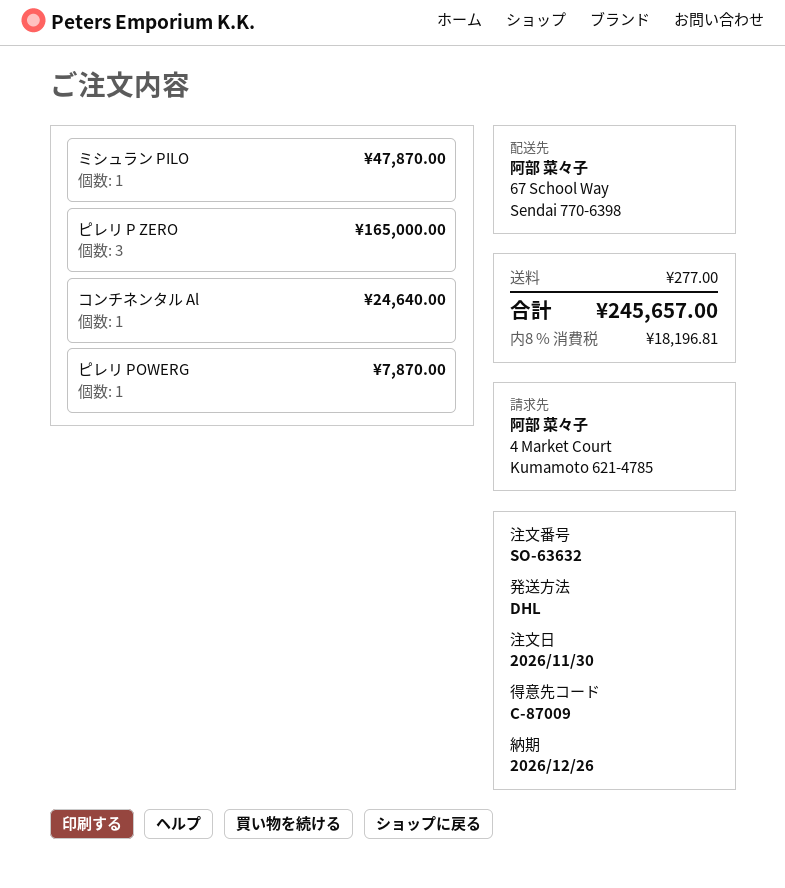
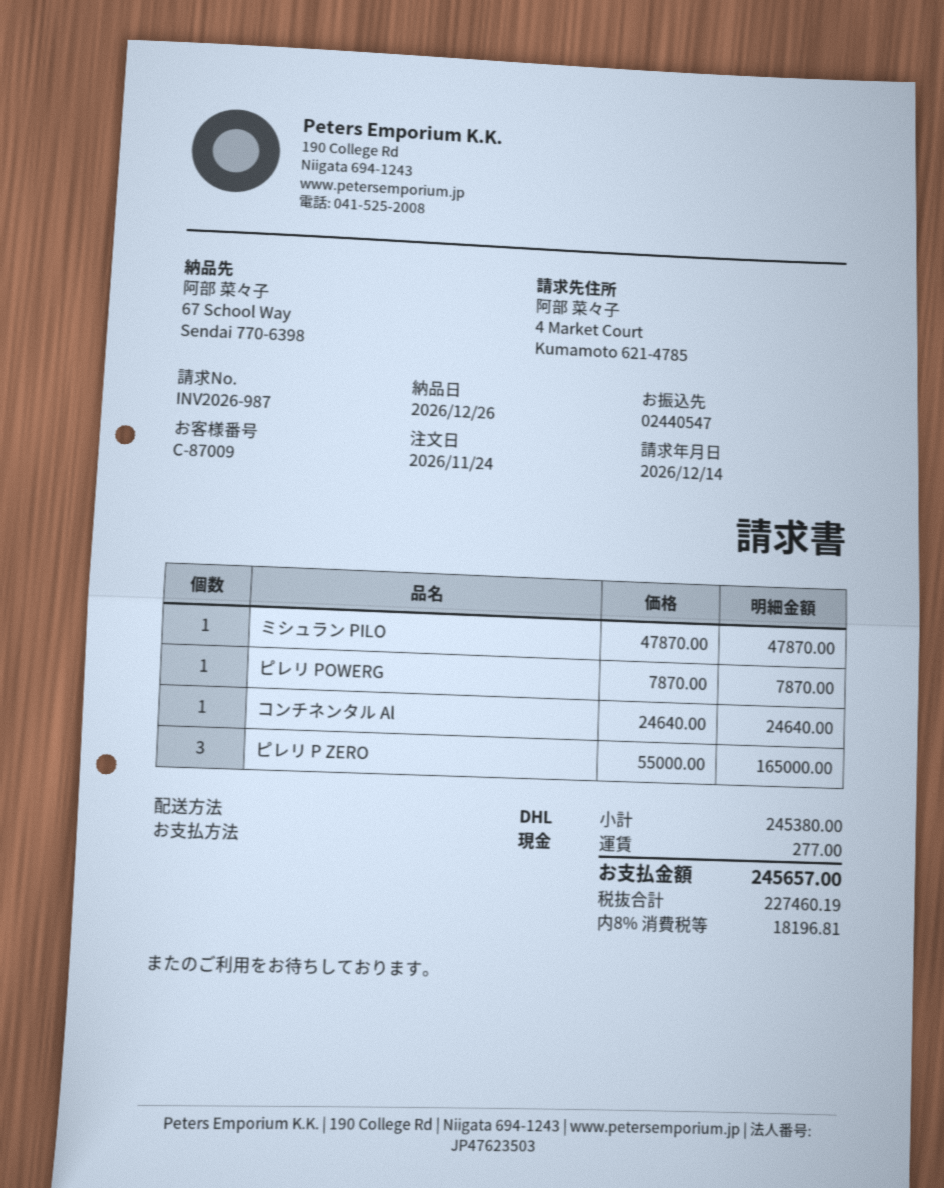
order date: 2026-11-30 -> 2026-11-24

